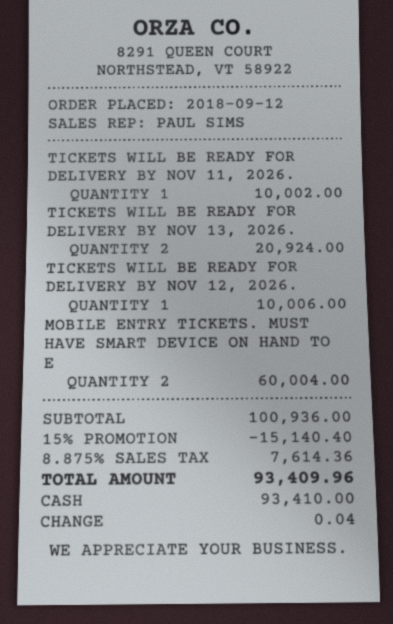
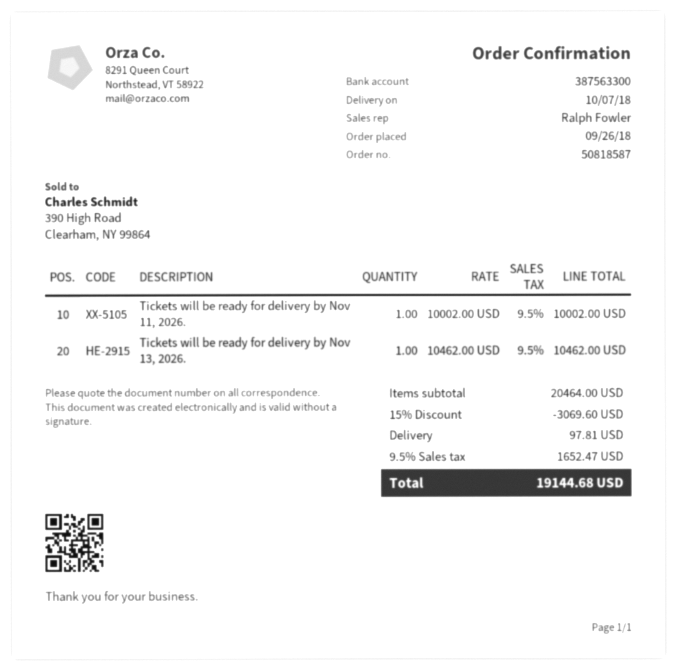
order date: 2018-09-12 -> 2018-09-26
sales rep: PAUL SIMS -> Ralph Fowler
TICKETS WILL BE READY FOR DELIVERY BY NOV 13, 2026.: 2 for 20924.00 -> 1 for 10462.00
TICKETS WILL BE READY FOR DELIVERY BY NOV 12, 2026.: 1 for 10006.00 -> none
MOBILE ENTRY TICKETS. MUST HAVE SMART DEVICE ON HAND TO E: 2 for 60004.00 -> none
subtotal: 100936.00 -> 20464.00
discount: 15% = 15140.40 -> 15% = 3069.60
shipping: none -> 97.81
tax: 8.875% = 7614.36 -> 9.5% = 1652.47
total: 93409.96 -> 19144.68

